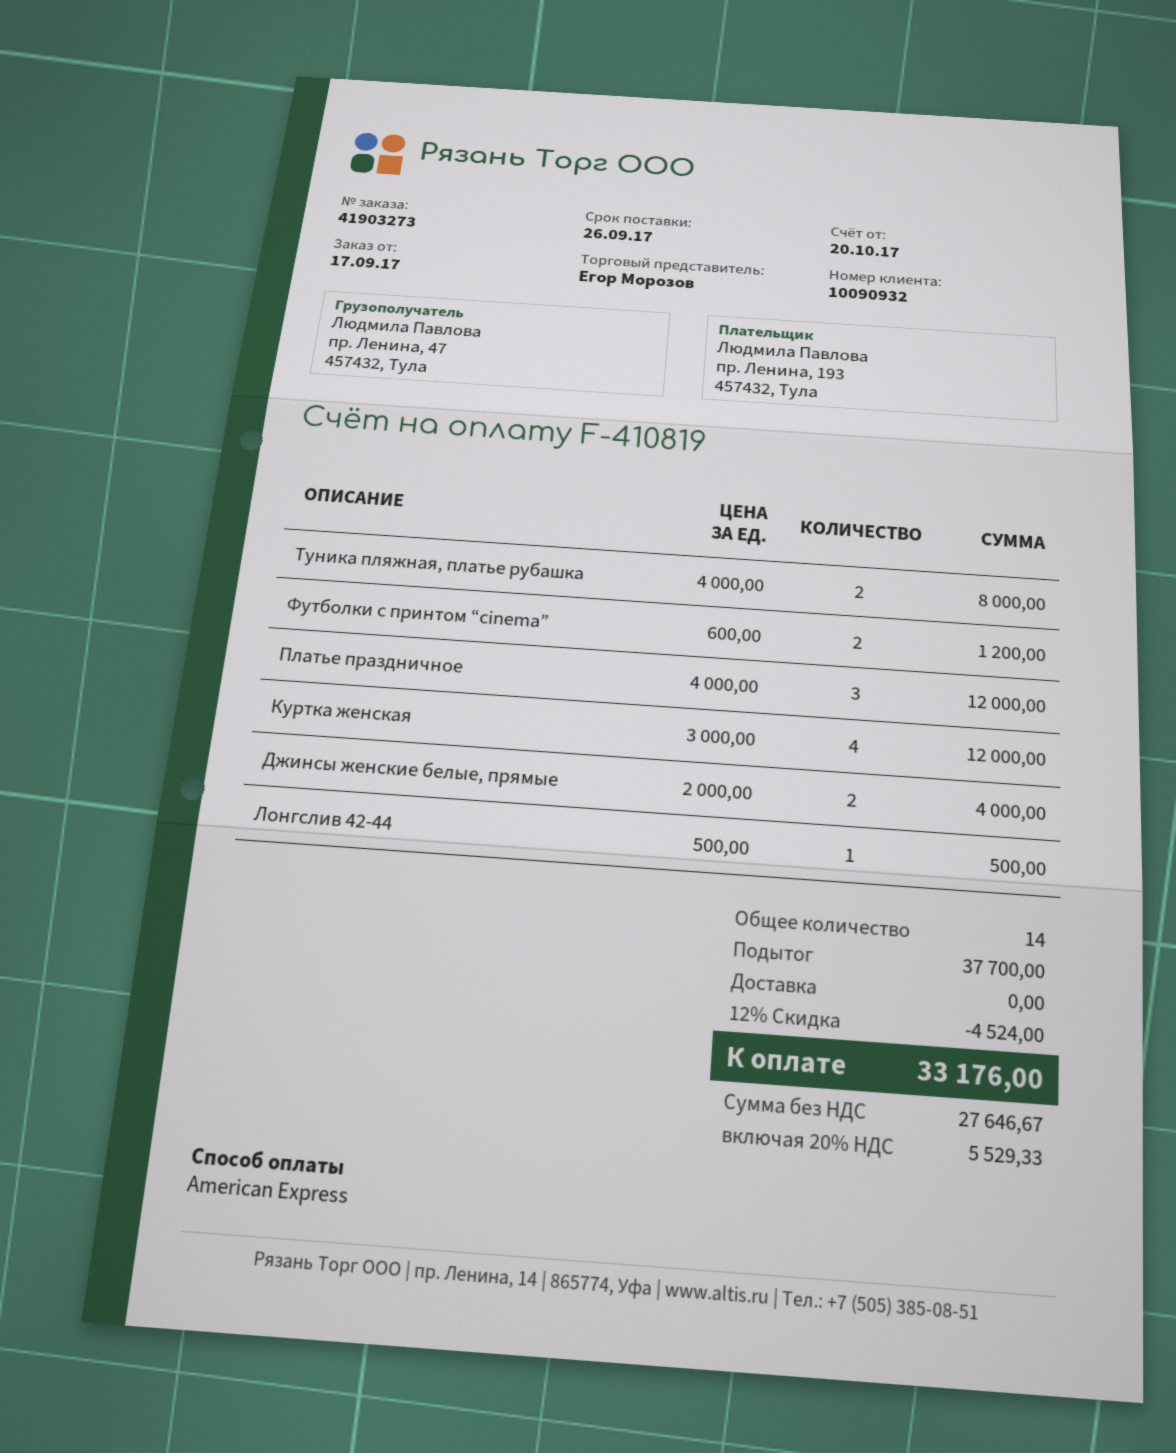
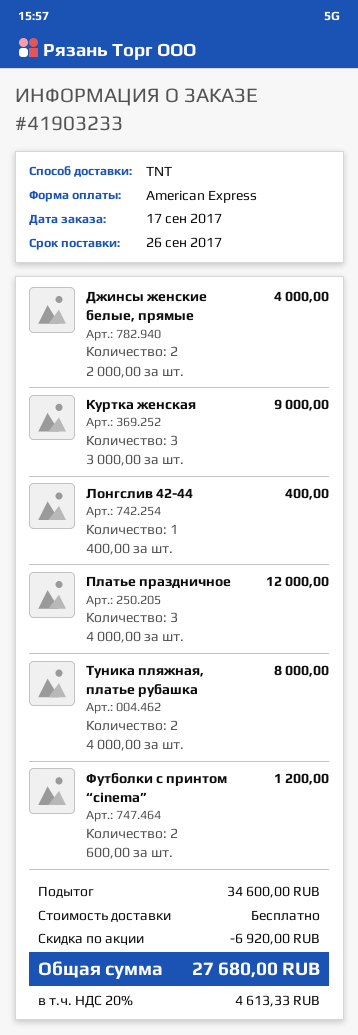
order number: 41903273 -> 41903233
Куртка женская: 4 x 3000.00 = 12000.00 -> 3 x 3000.00 = 9000.00
Лонгслив 42-44: 1 x 500.00 = 500.00 -> 1 x 400.00 = 400.00
subtotal: 37700.00 -> 34600.00
discount: 4524.00 -> 6920.00
tax: 20% = 5529.33 -> 20% = 4613.33
total: 33176.00 -> 27680.00

